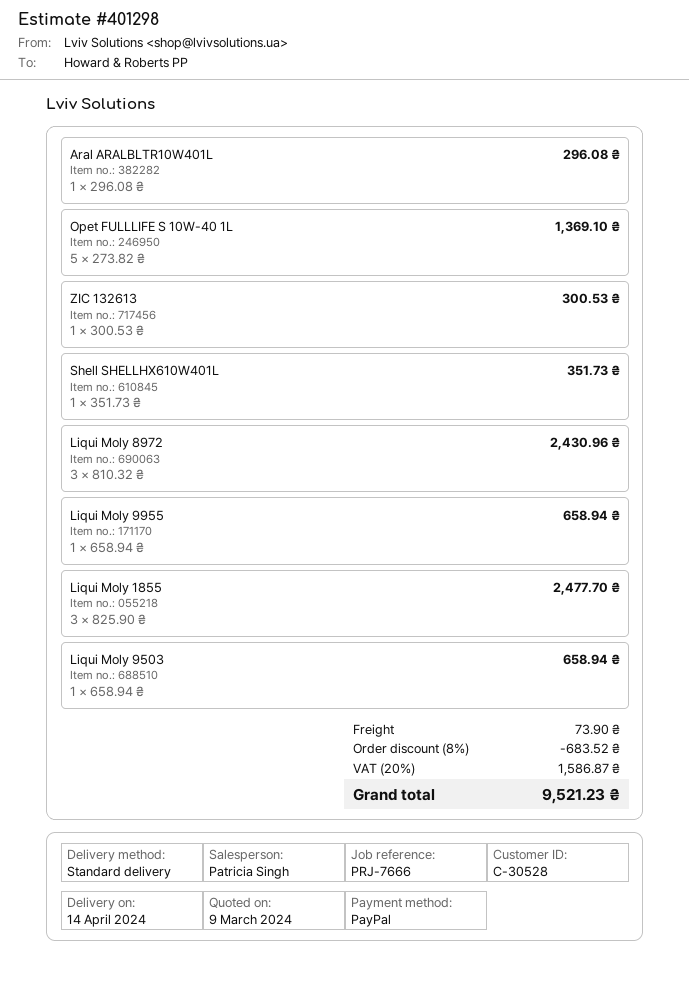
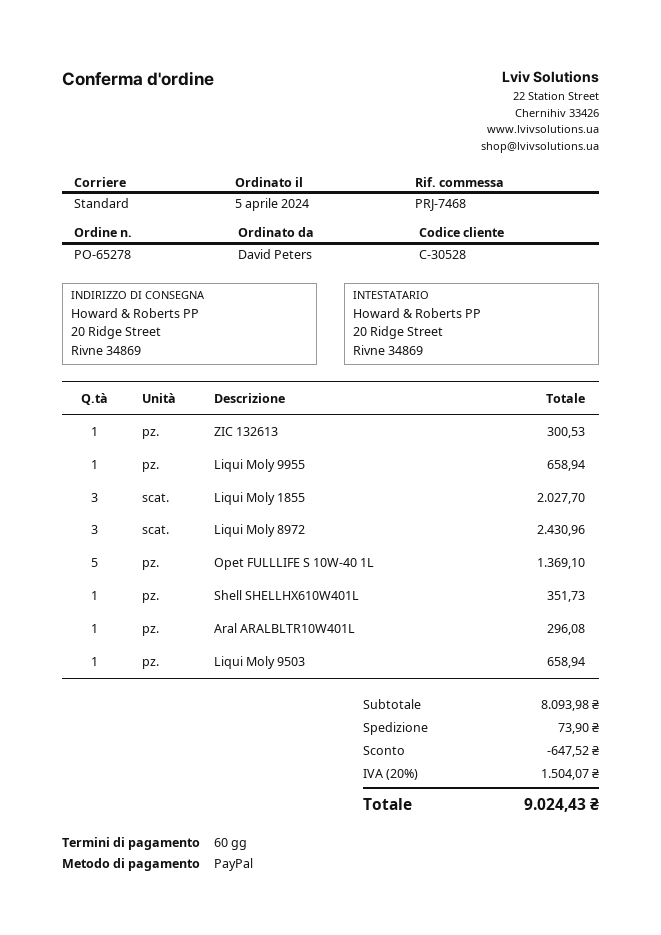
reference: PRJ-7666 -> PRJ-7468
Liqui Moly 1855: 3 for 2477.70 -> 3 for 2027.70
discount: 683.52 -> 647.52
tax: 20% = 1586.87 -> 20% = 1504.07
total: 9521.23 -> 9024.43

